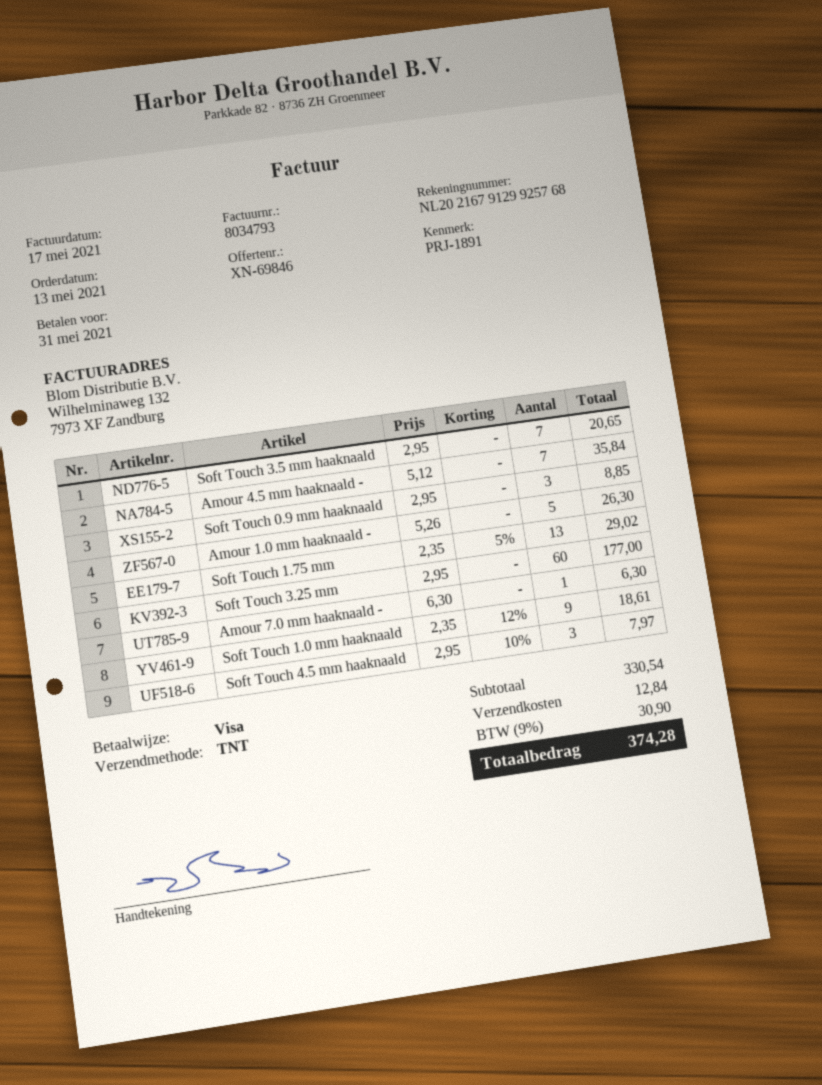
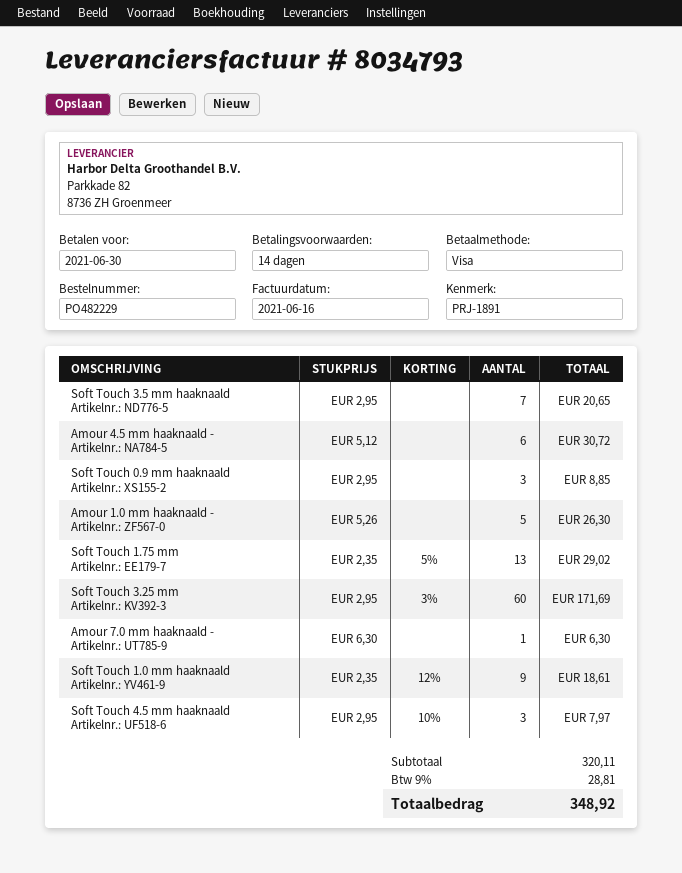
invoice date: 2021-05-17 -> 2021-06-16
due date: 2021-05-31 -> 2021-06-30
Amour 4.5 mm haaknaald -: 7 x 5.12 = 35.84 -> 6 x 5.12 = 30.72
Soft Touch 3.25 mm: 60 x 2.95 = 177.00 -> 60 x 2.95 - 3% = 171.69
subtotal: 330.54 -> 320.11
shipping: 12.84 -> none
tax: 9% = 30.90 -> 9% = 28.81
total: 374.28 -> 348.92

